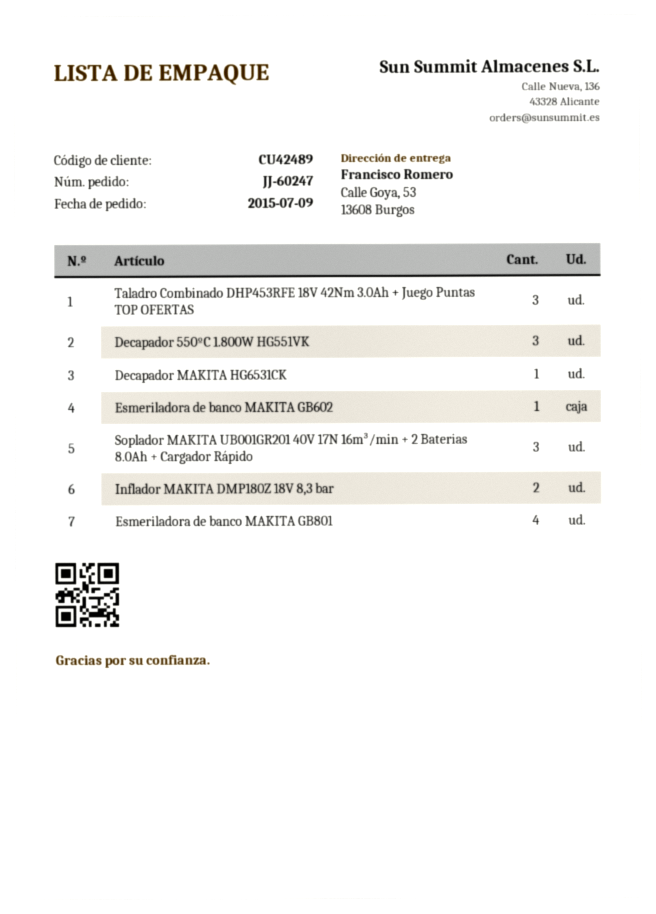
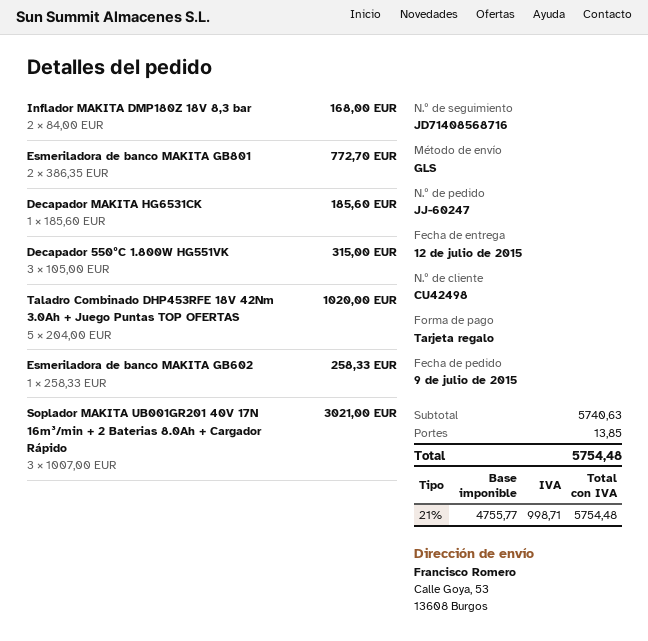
customer number: CU42489 -> CU42498
Taladro Combinado DHP453RFE 18V 42Nm 3.0Ah + Juego Puntas TOP OFERTAS: 3 -> 5
Esmeriladora de banco MAKITA GB801: 4 -> 2

